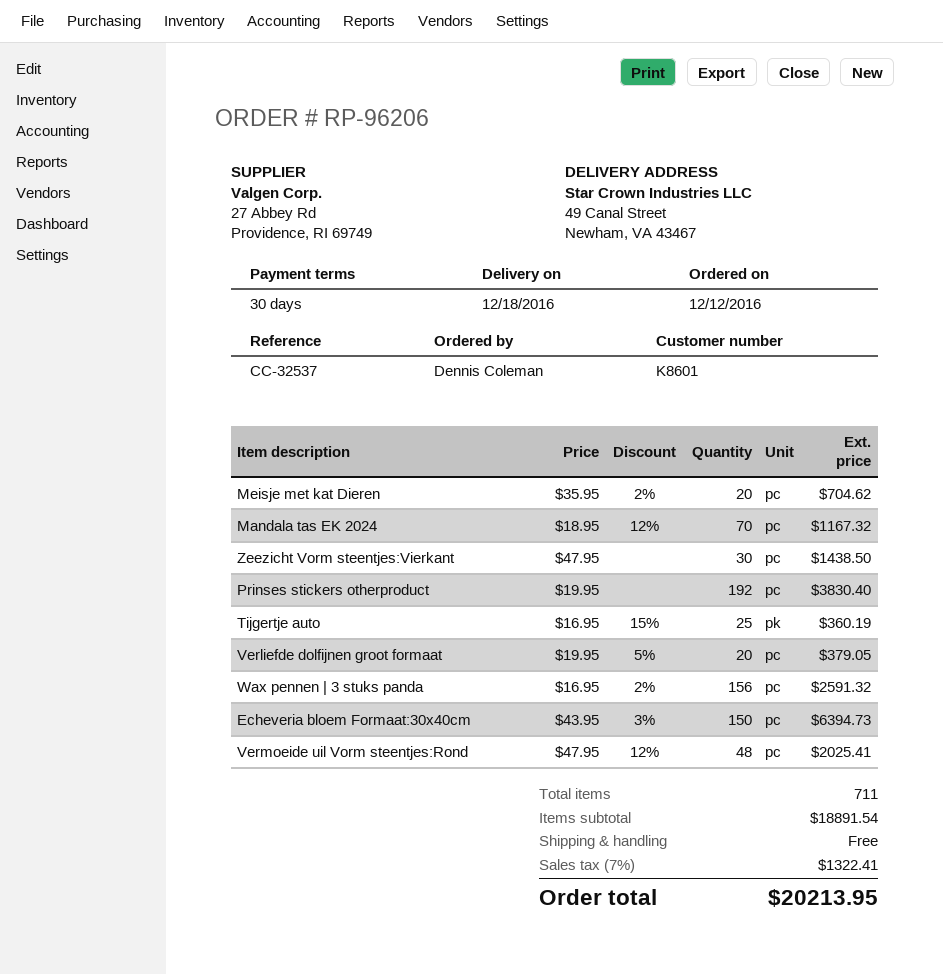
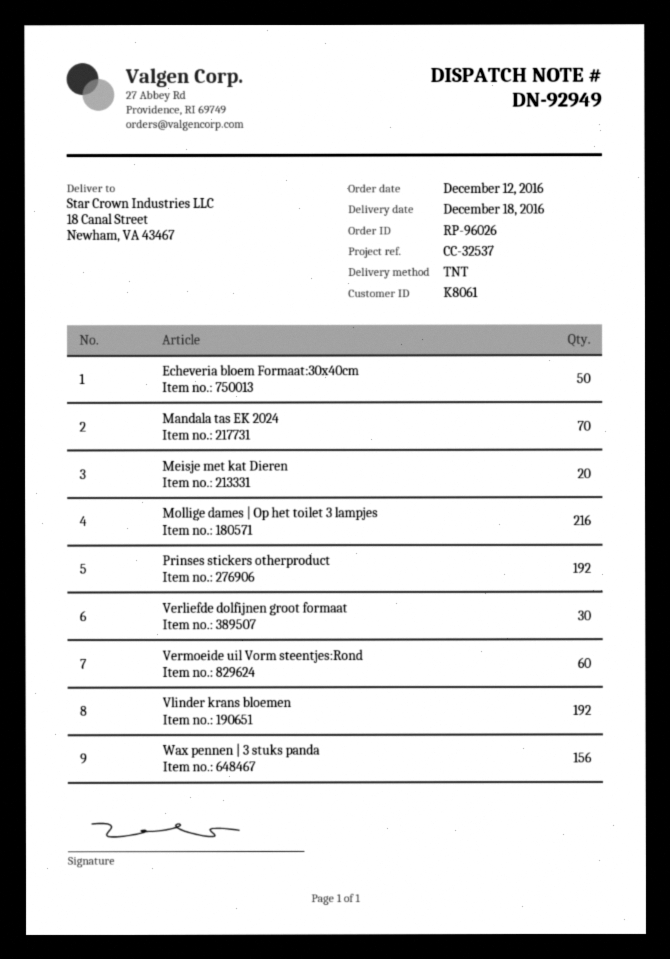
order number: RP-96206 -> RP-96026
customer number: K8601 -> K8061
ship to: 49 Canal Street, Newham, VA 43467 -> 18 Canal Street, Newham, VA 43467
Zeezicht Vorm steentjes:Vierkant: 30 -> none
Tijgertje auto: 25 -> none
Verliefde dolfijnen groot formaat: 20 -> 30
Echeveria bloem Formaat:30x40cm: 150 -> 50
Vermoeide uil Vorm steentjes:Rond: 48 -> 60
Mollige dames | Op het toilet 3 lampjes: none -> 216
Vlinder krans bloemen: none -> 192

